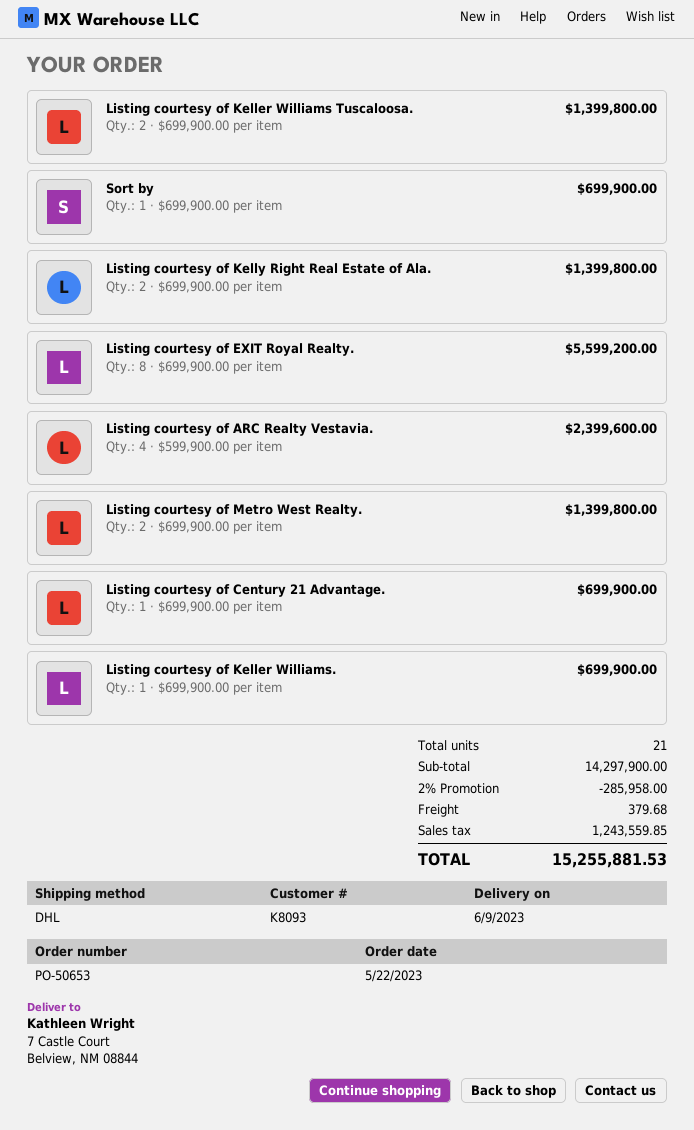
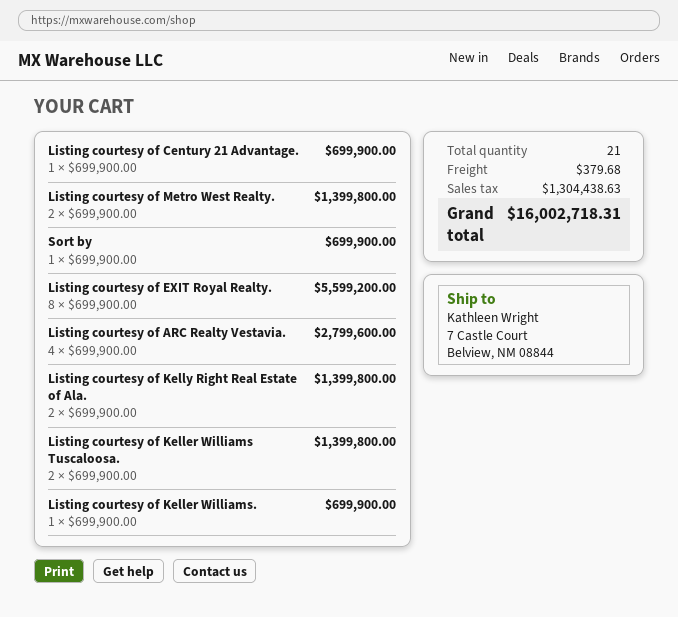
Listing courtesy of ARC Realty Vestavia.: 4 x 599900.00 = 2399600.00 -> 4 x 699900.00 = 2799600.00
discount: 2% = 285958.00 -> none
tax: 1243559.85 -> 1304438.63
total: 15255881.53 -> 16002718.31

